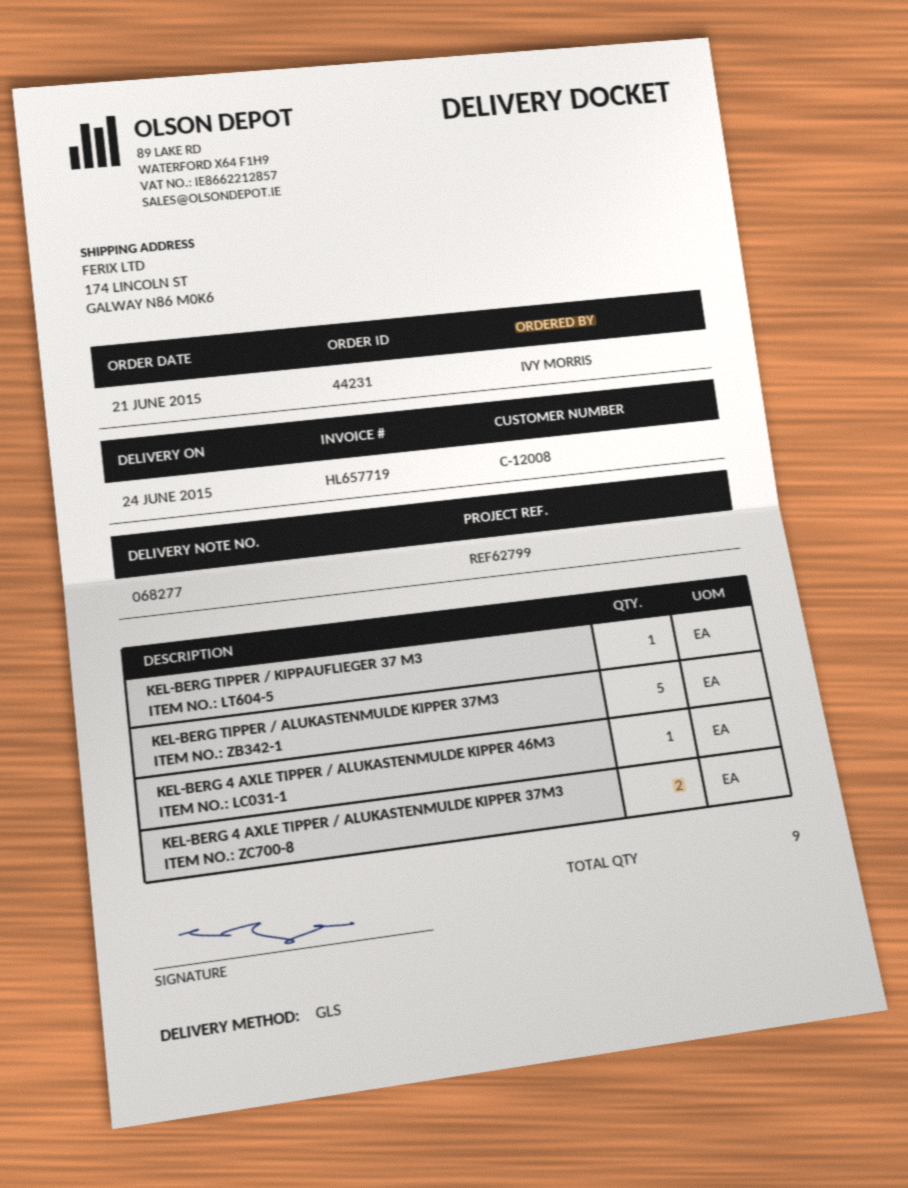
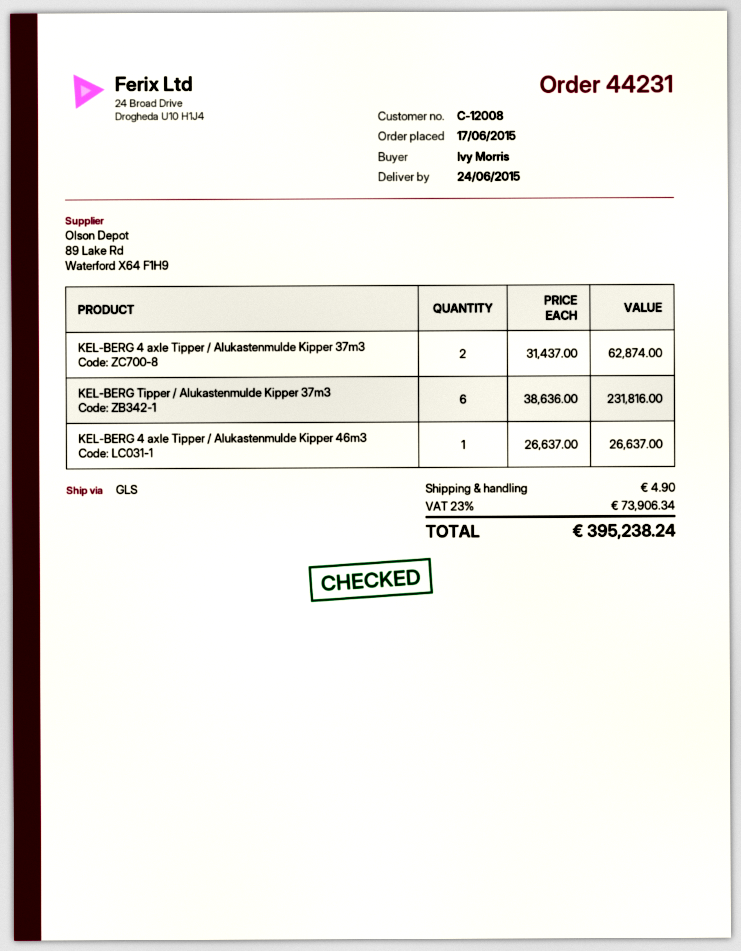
order date: 2015-06-21 -> 2015-06-17
KEL-BERG TIPPER / KIPPAUFLIEGER 37 M3: 1 -> none
KEL-BERG TIPPER / ALUKASTENMULDE KIPPER 37M3: 5 -> 6

